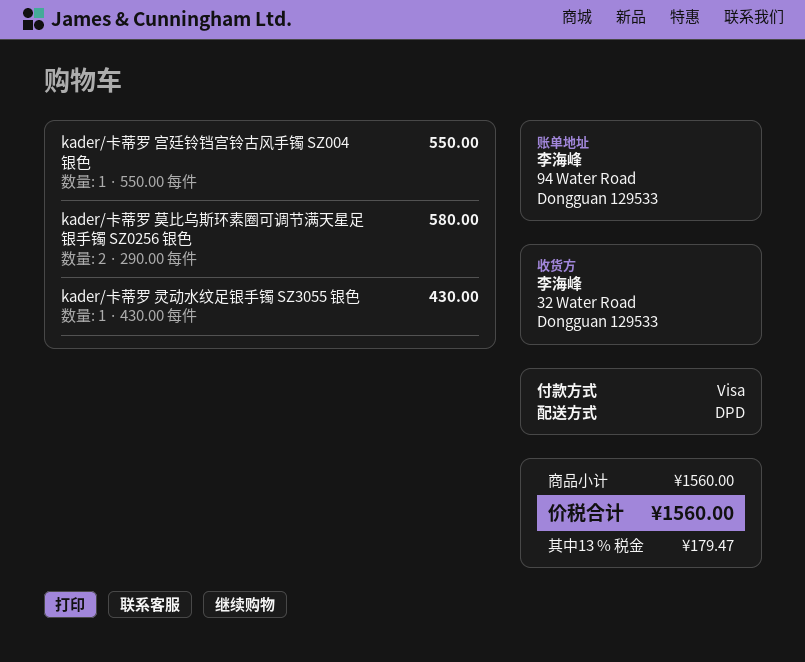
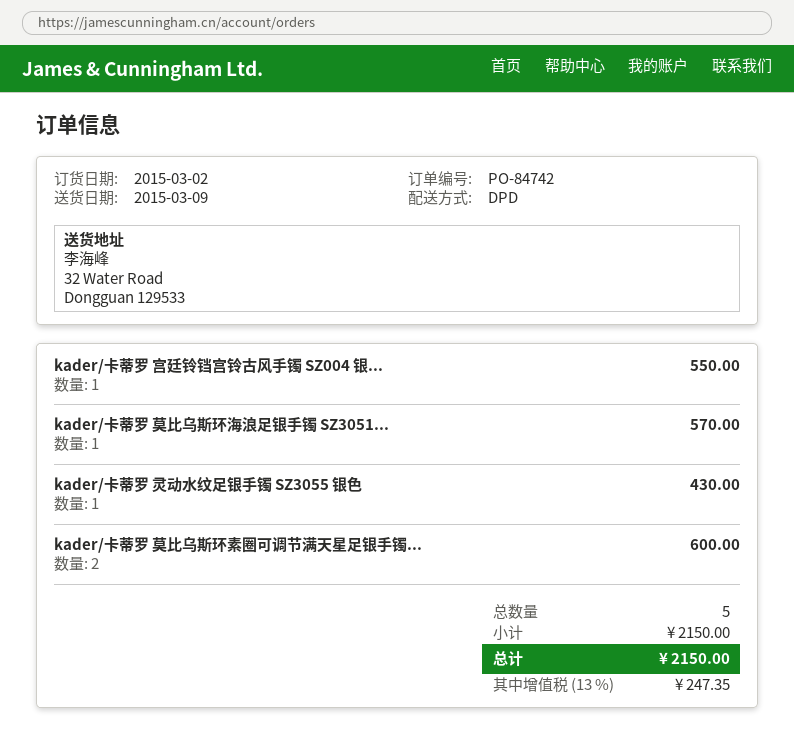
kader/卡蒂罗 莫比乌斯环素圈可调节满天星足银手镯 SZ0256 银色: 2 for 580.00 -> 2 for 600.00
kader/卡蒂罗 莫比乌斯环海浪足银手镯 SZ3051...: none -> 1 for 570.00
subtotal: 1560.00 -> 2150.00
tax: 13% = 179.47 -> 13% = 247.35
total: 1560.00 -> 2150.00

